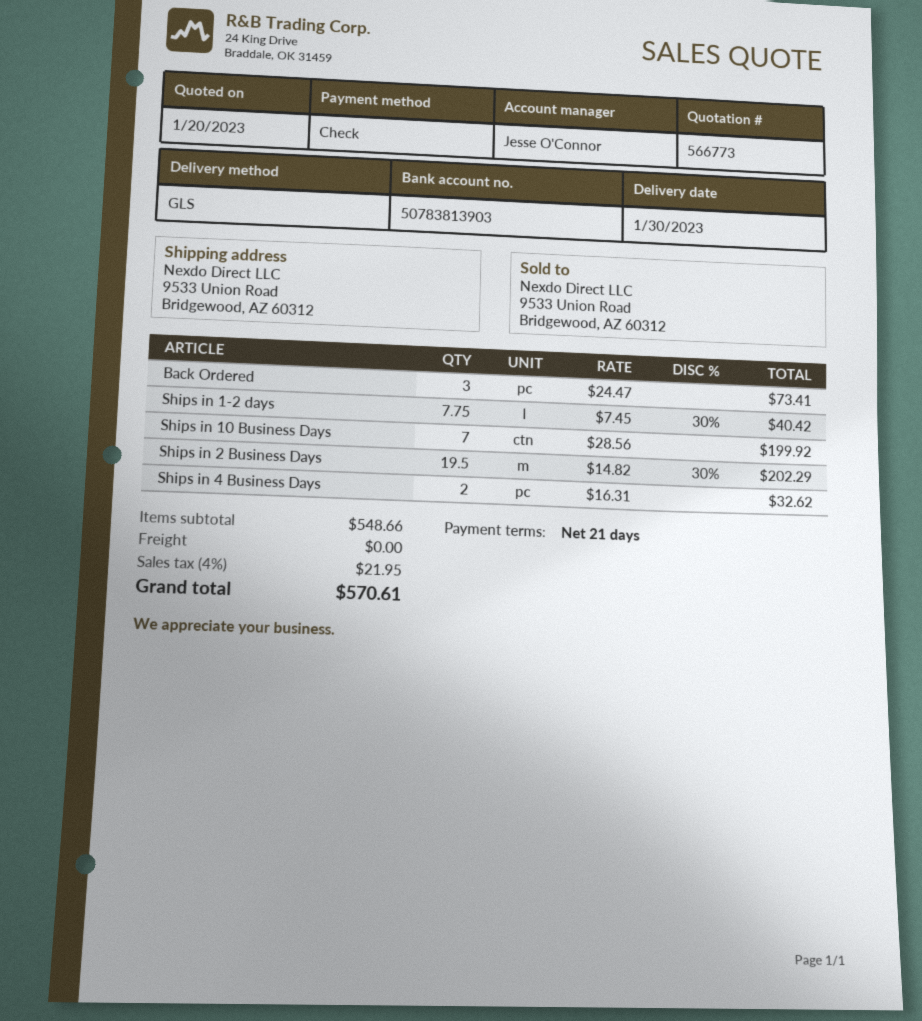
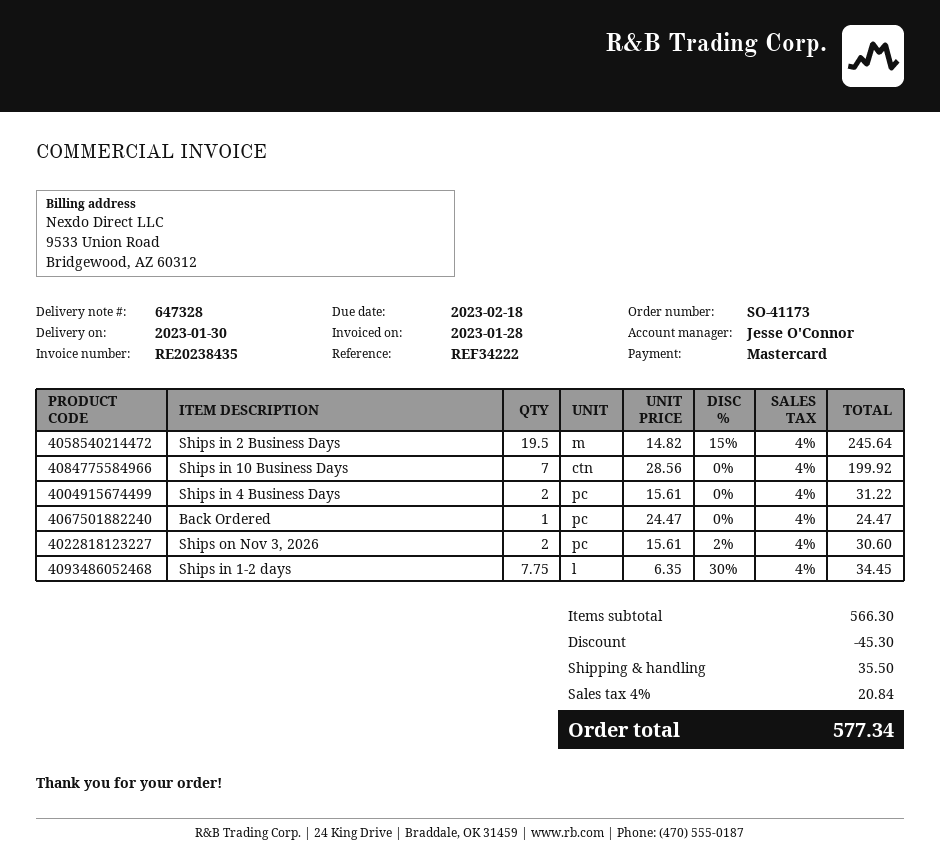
payment method: cheque -> Mastercard
Back Ordered: 3 x 24.47 = 73.41 -> 1 x 24.47 = 24.47
Ships in 1-2 days: 7.75 x 7.45 - 30% = 40.42 -> 7.75 x 6.35 - 30% = 34.45
Ships in 2 Business Days: 19.5 x 14.82 - 30% = 202.29 -> 19.5 x 14.82 - 15% = 245.64
Ships in 4 Business Days: 2 x 16.31 = 32.62 -> 2 x 15.61 = 31.22
Ships on Nov 3, 2026: none -> 2 x 15.61 - 2% = 30.60
subtotal: 548.66 -> 566.30
discount: none -> 45.30
shipping: 0.00 -> 35.50
tax: 4% = 21.95 -> 4% = 20.84
total: 570.61 -> 577.34

